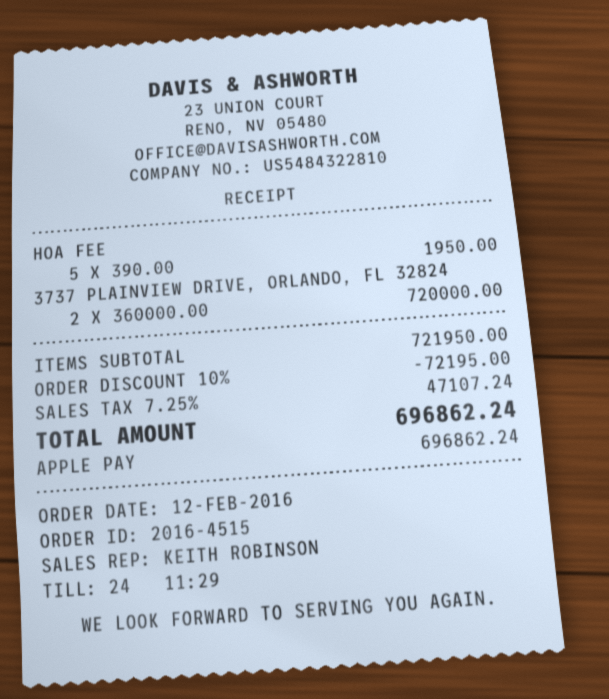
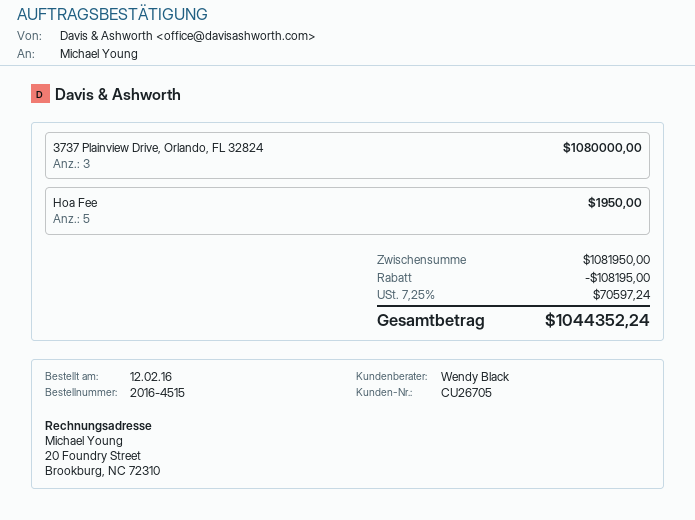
sales rep: KEITH ROBINSON -> Wendy Black
3737 PLAINVIEW DRIVE, ORLANDO, FL 32824: 2 for 720000.00 -> 3 for 1080000.00
subtotal: 721950.00 -> 1081950.00
discount: 72195.00 -> 108195.00
tax: 7.25% = 47107.24 -> 7.25% = 70597.24
total: 696862.24 -> 1044352.24

